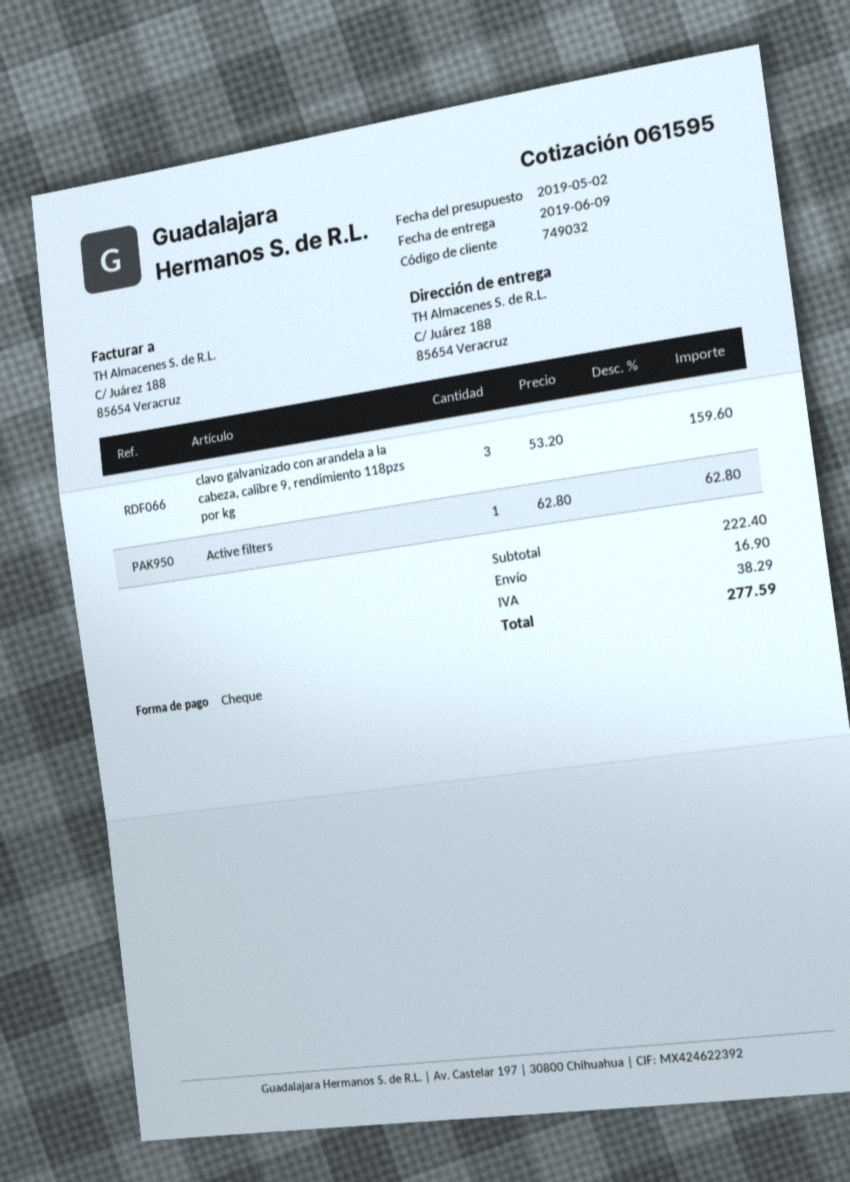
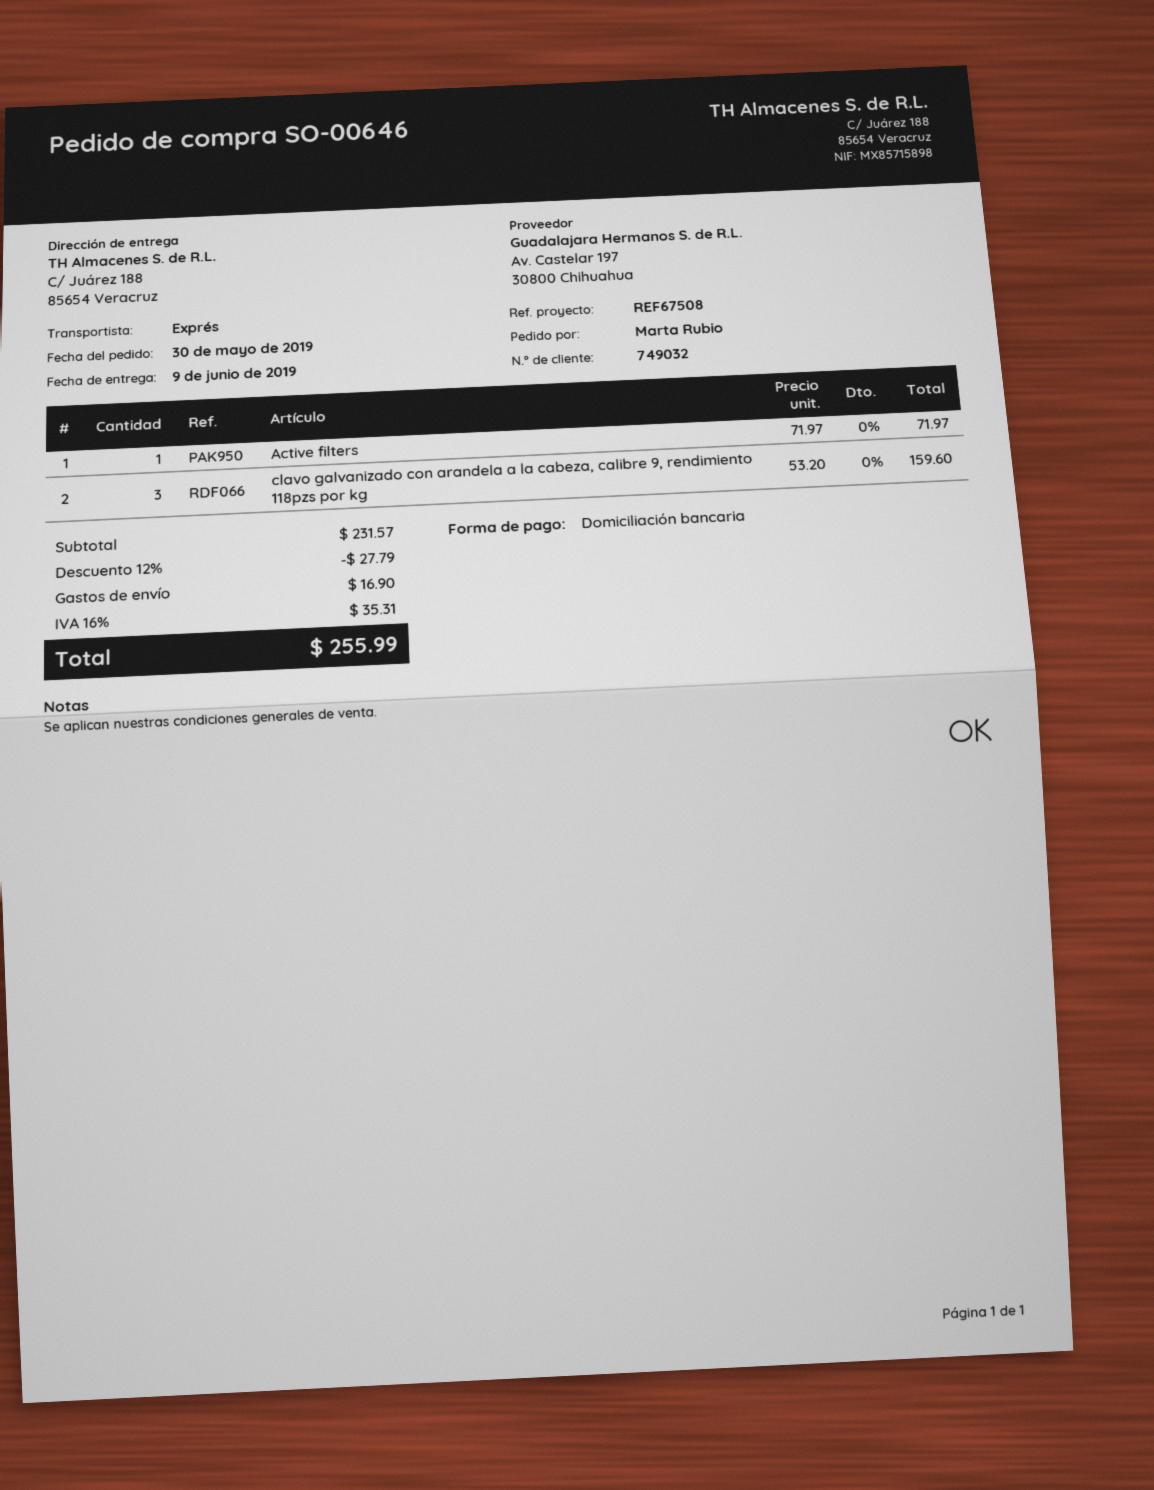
payment method: cheque -> direct debit
Active filters: 1 x 62.80 = 62.80 -> 1 x 71.97 = 71.97
subtotal: 222.40 -> 231.57
discount: none -> 12% = 27.79
tax: 38.29 -> 35.31
total: 277.59 -> 255.99

